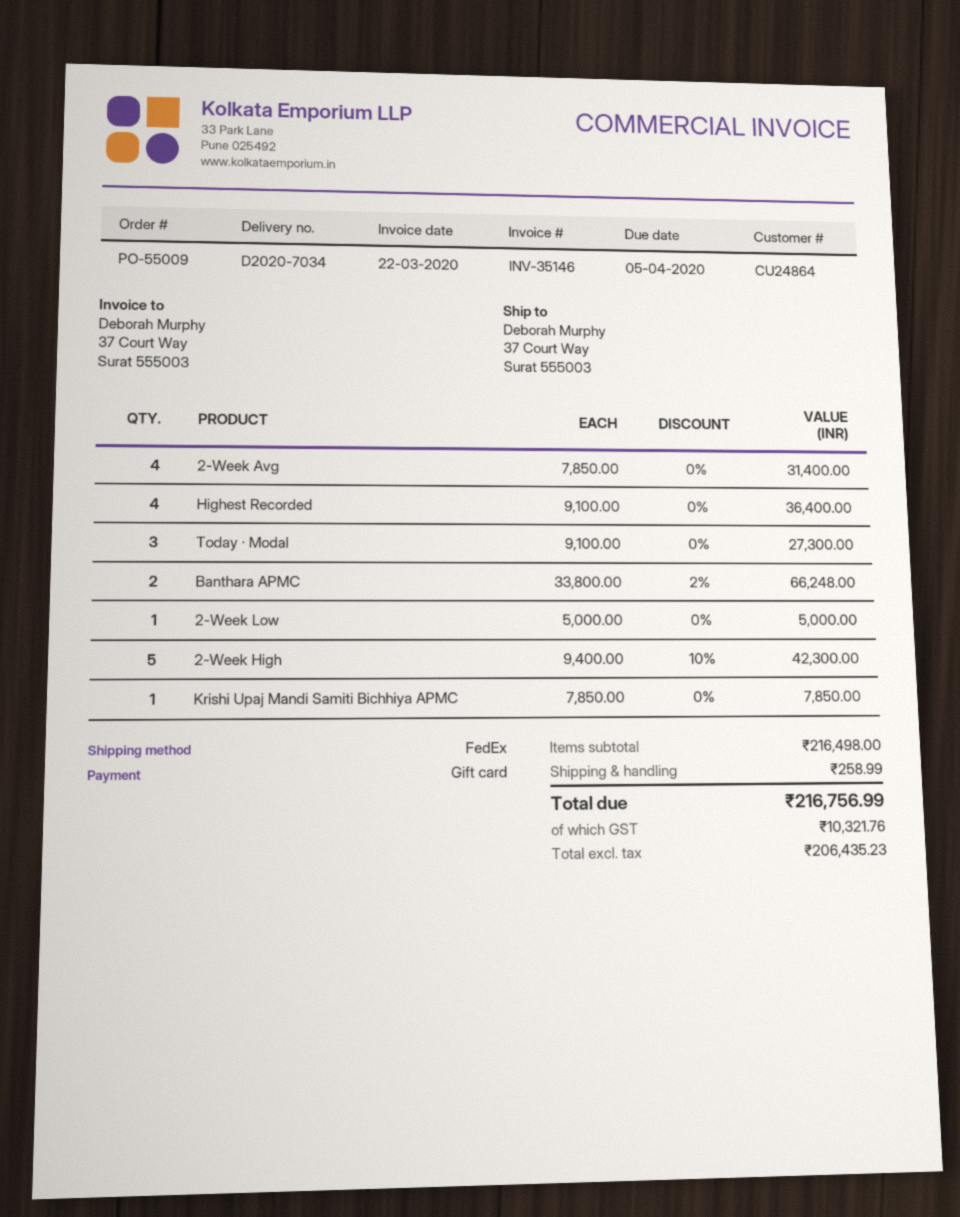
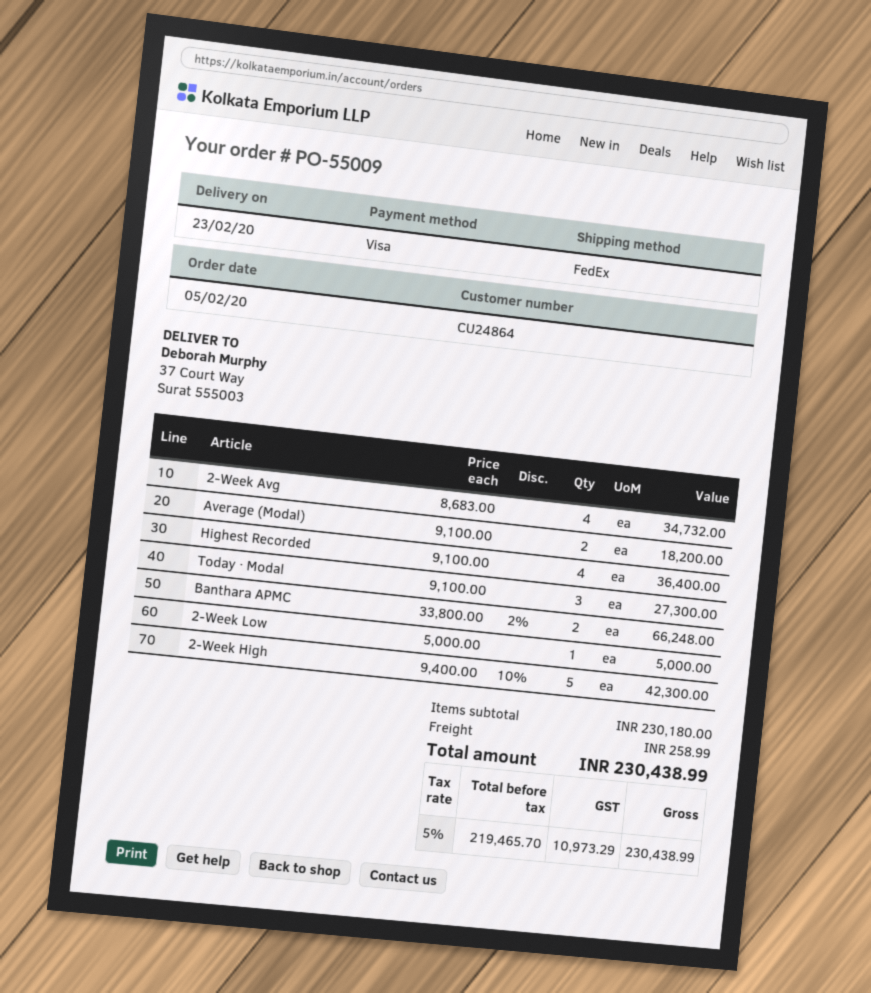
payment method: gift card -> Visa
2-Week Avg: 4 x 7850.00 = 31400.00 -> 4 x 8683.00 = 34732.00
Krishi Upaj Mandi Samiti Bichhiya APMC: 1 x 7850.00 = 7850.00 -> none
Average (Modal): none -> 2 x 9100.00 = 18200.00
subtotal: 216498.00 -> 230180.00
net: 206435.23 -> 219465.70
tax: 10321.76 -> 10973.29
total: 216756.99 -> 230438.99

